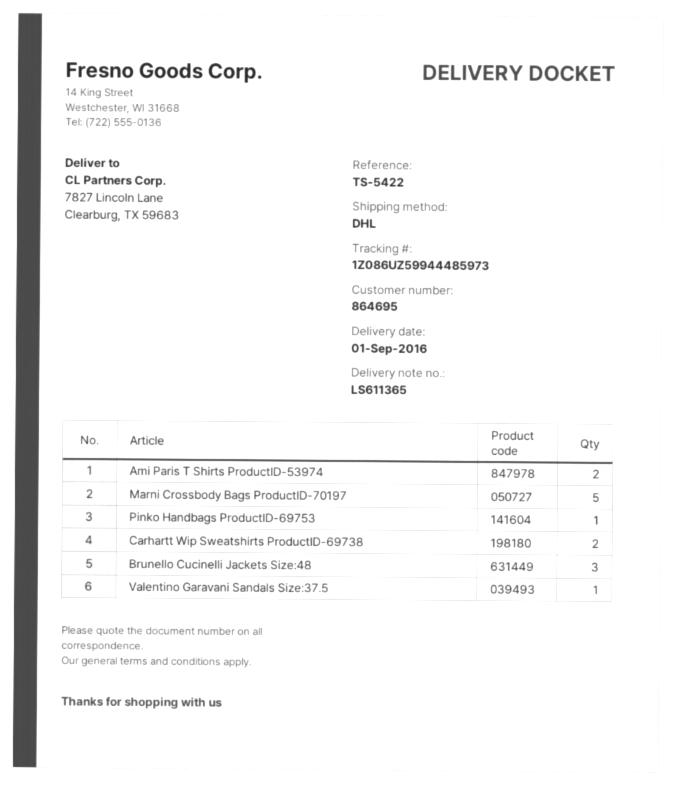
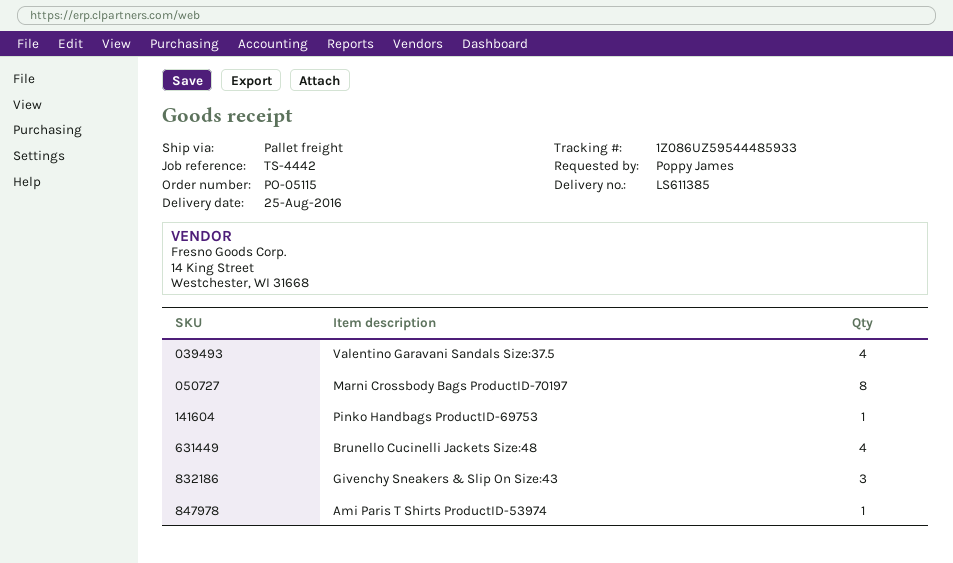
delivery note number: LS611365 -> LS611385
delivery date: 2016-09-01 -> 2016-08-25
reference: TS-5422 -> TS-4442
shipping method: DHL -> pallet freight
tracking number: 1Z086UZ59944485973 -> 1Z086UZ59544485933
Ami Paris T Shirts ProductID-53974: 2 -> 1
Marni Crossbody Bags ProductID-70197: 5 -> 8
Carhartt Wip Sweatshirts ProductID-69738: 2 -> none
Brunello Cucinelli Jackets Size:48: 3 -> 4
Valentino Garavani Sandals Size:37.5: 1 -> 4
Givenchy Sneakers & Slip On Size:43: none -> 3

